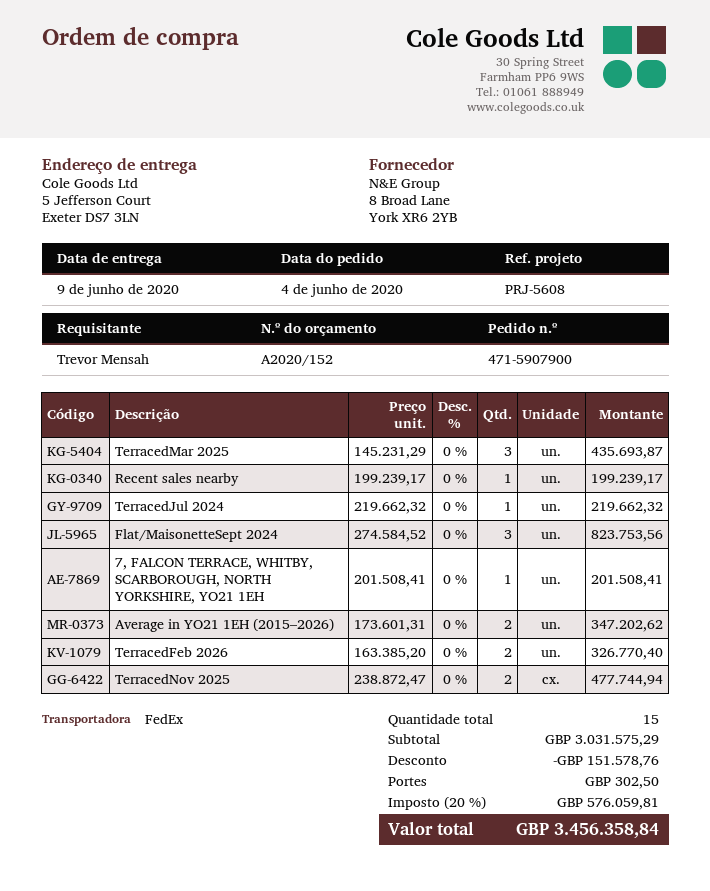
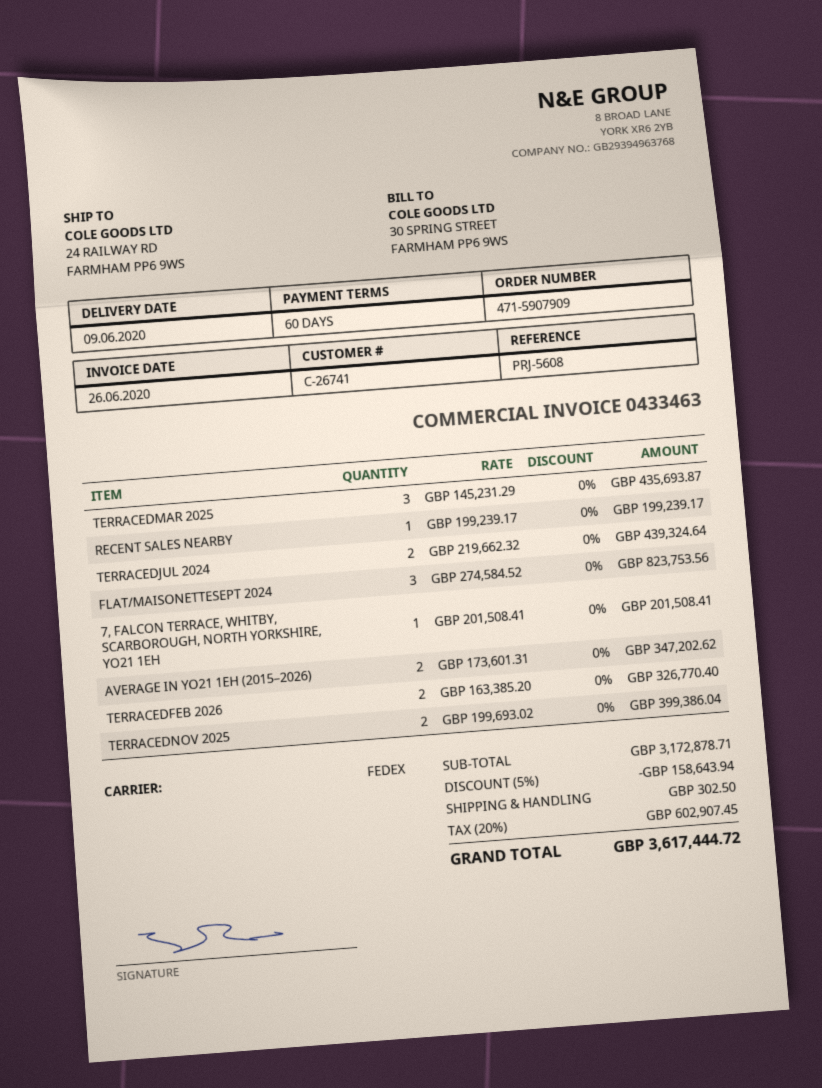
order number: 471-5907900 -> 471-5907909
ship to: 5 Jefferson Court, Exeter DS7 3LN -> 24 RAILWAY RD, FARMHAM PP6 9WS
TerracedJul 2024: 1 x 219662.32 = 219662.32 -> 2 x 219662.32 = 439324.64
TerracedNov 2025: 2 x 238872.47 = 477744.94 -> 2 x 199693.02 = 399386.04
subtotal: 3031575.29 -> 3172878.71
discount: 151578.76 -> 158643.94
tax: 20% = 576059.81 -> 20% = 602907.45
total: 3456358.84 -> 3617444.72

